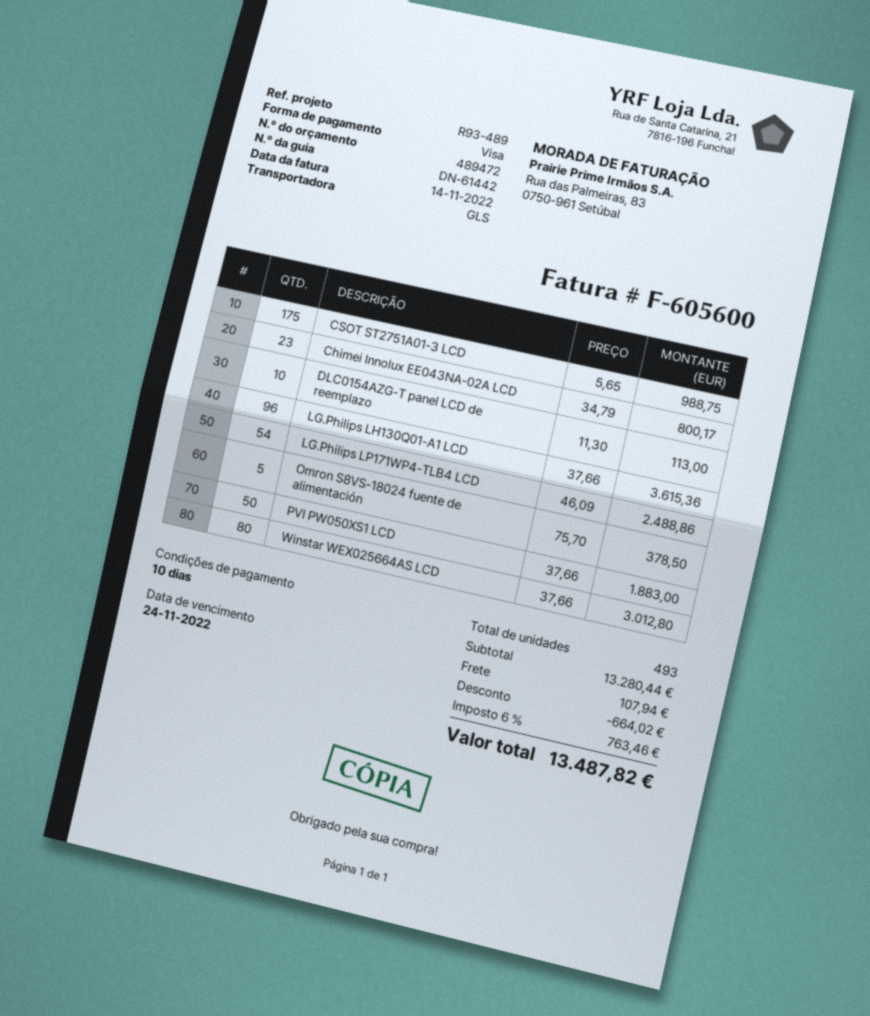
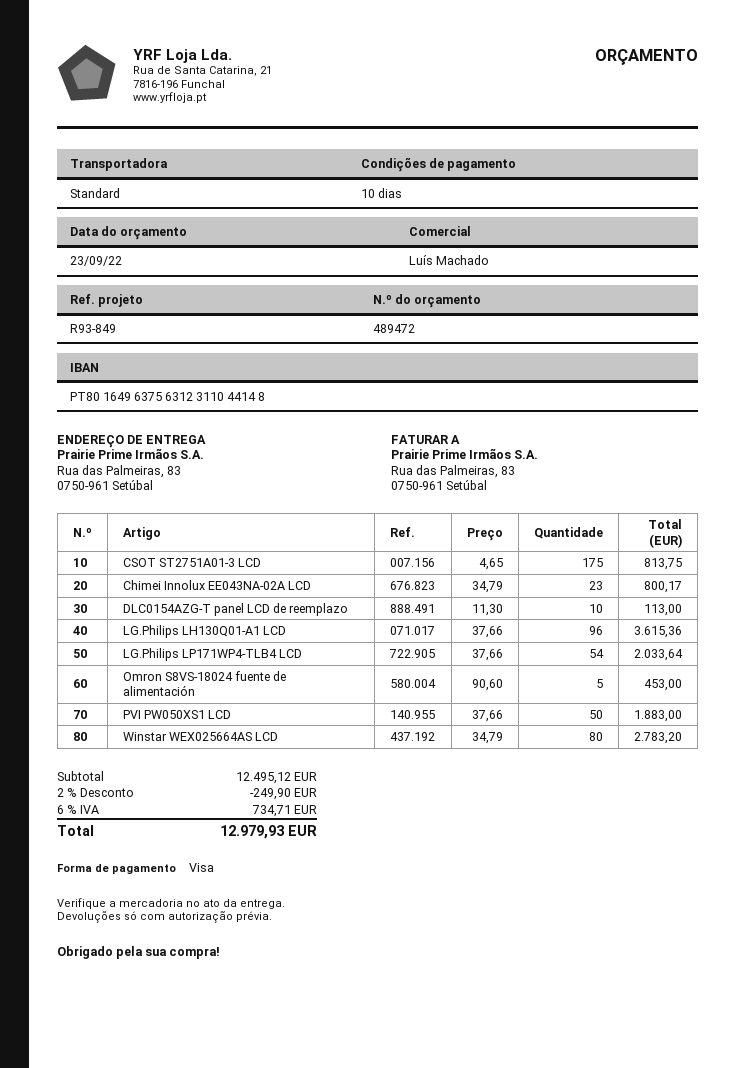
reference: R93-489 -> R93-849
shipping method: GLS -> standard
CSOT ST2751A01-3 LCD: 175 x 5.65 = 988.75 -> 175 x 4.65 = 813.75
LG.Philips LP171WP4-TLB4 LCD: 54 x 46.09 = 2488.86 -> 54 x 37.66 = 2033.64
Omron S8VS-18024 fuente de alimentación: 5 x 75.70 = 378.50 -> 5 x 90.60 = 453.00
Winstar WEX025664AS LCD: 80 x 37.66 = 3012.80 -> 80 x 34.79 = 2783.20
subtotal: 13280.44 -> 12495.12
discount: 664.02 -> 249.90
shipping: 107.94 -> none
tax: 6% = 763.46 -> 6% = 734.71
total: 13487.82 -> 12979.93

